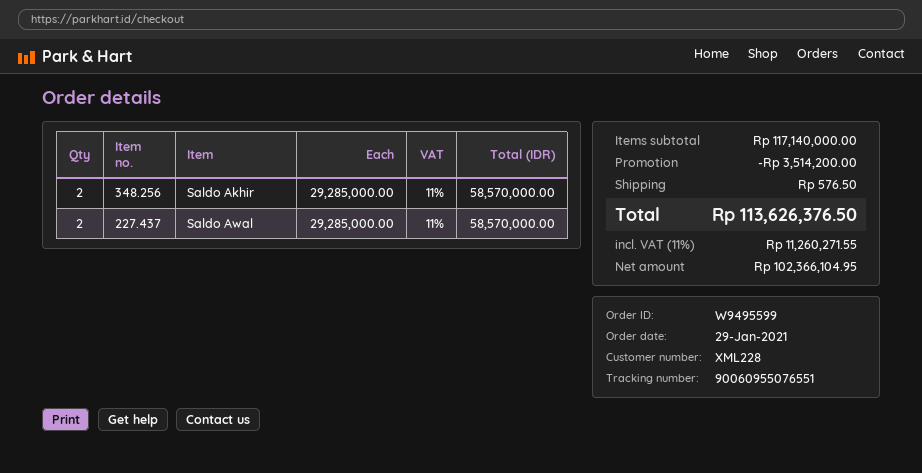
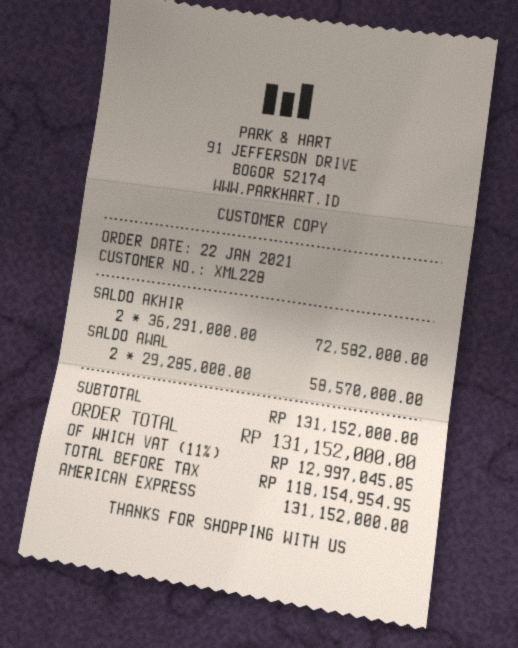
order date: 2021-01-29 -> 2021-01-22
Saldo Akhir: 2 x 29285000.00 = 58570000.00 -> 2 x 36291000.00 = 72582000.00
subtotal: 117140000.00 -> 131152000.00
discount: 3514200.00 -> none
shipping: 576.50 -> none
net: 102366104.95 -> 118154954.95
tax: 11% = 11260271.55 -> 11% = 12997045.05
total: 113626376.50 -> 131152000.00

